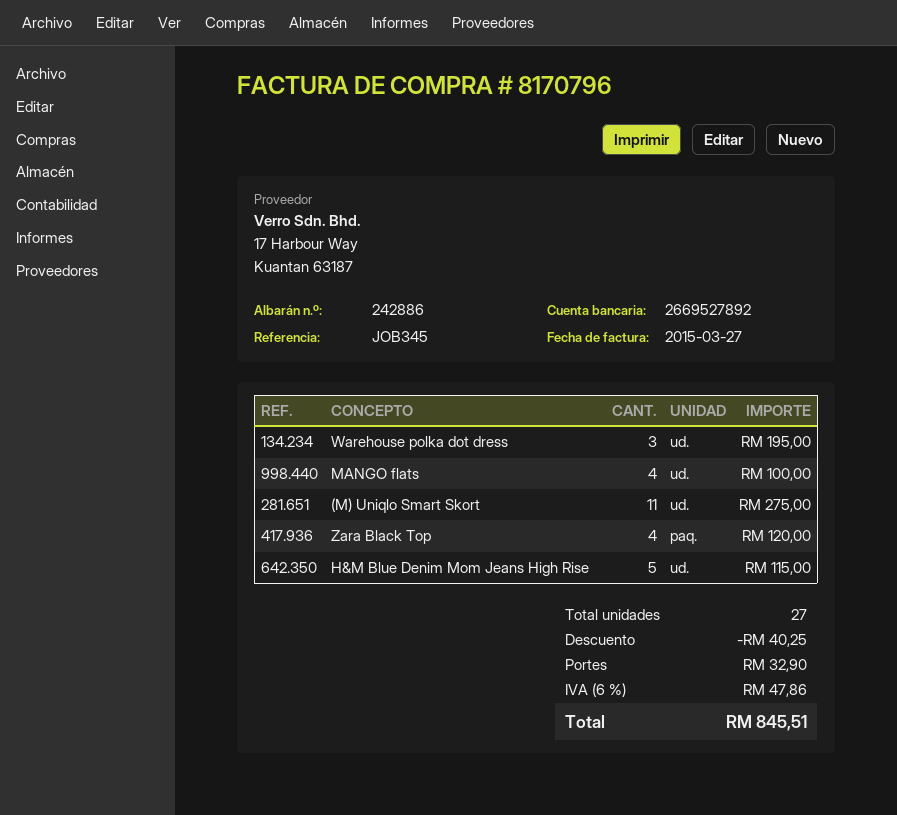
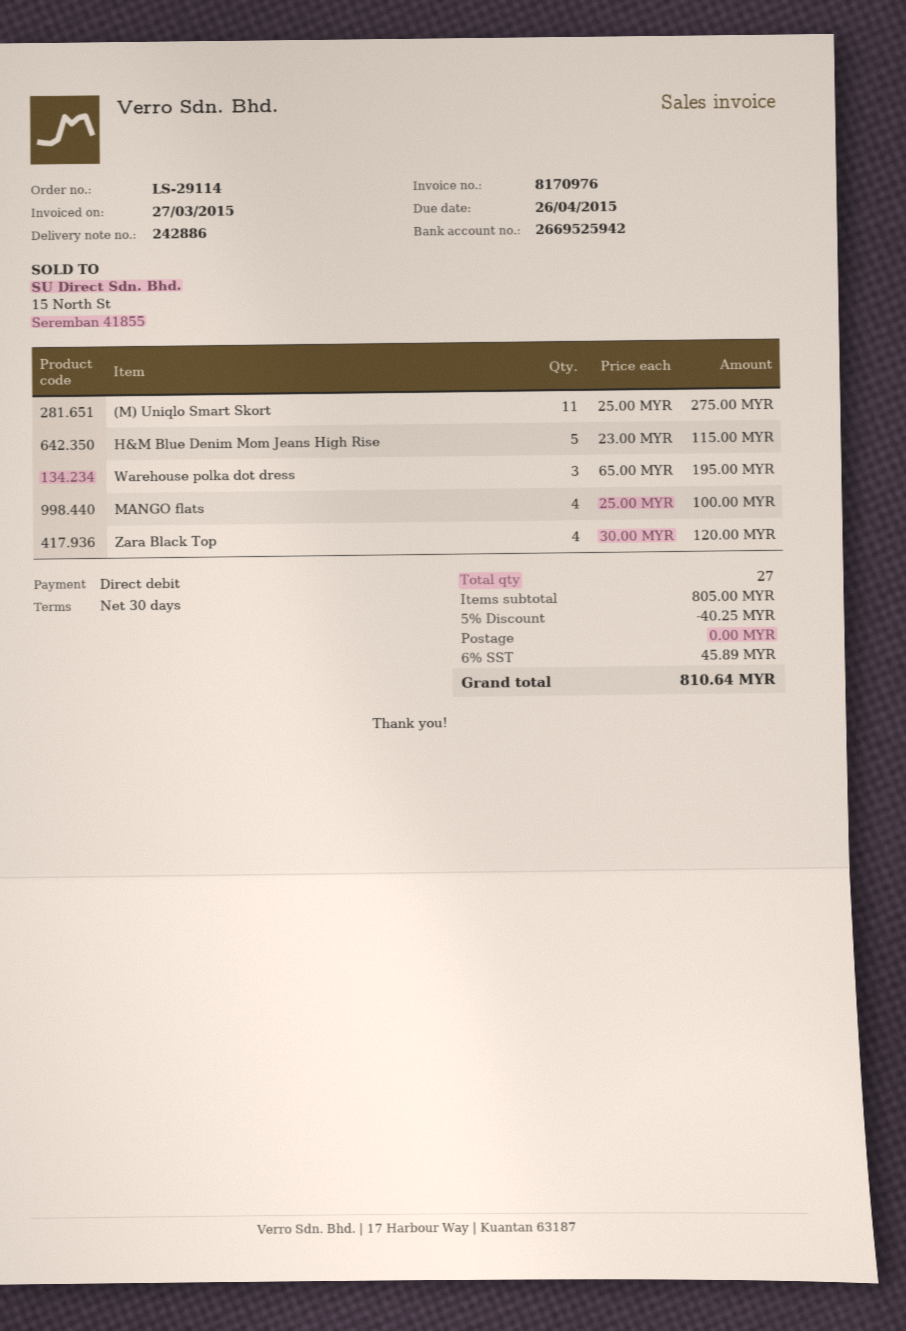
invoice number: 8170796 -> 8170976
bank account: 2669527892 -> 2669525942
shipping: 32.90 -> 0.00
tax: 6% = 47.86 -> 6% = 45.89
total: 845.51 -> 810.64

